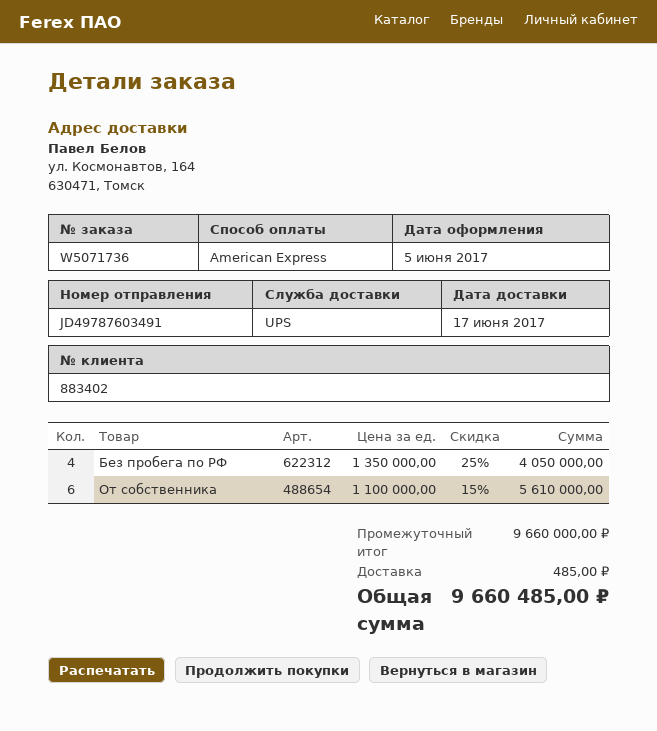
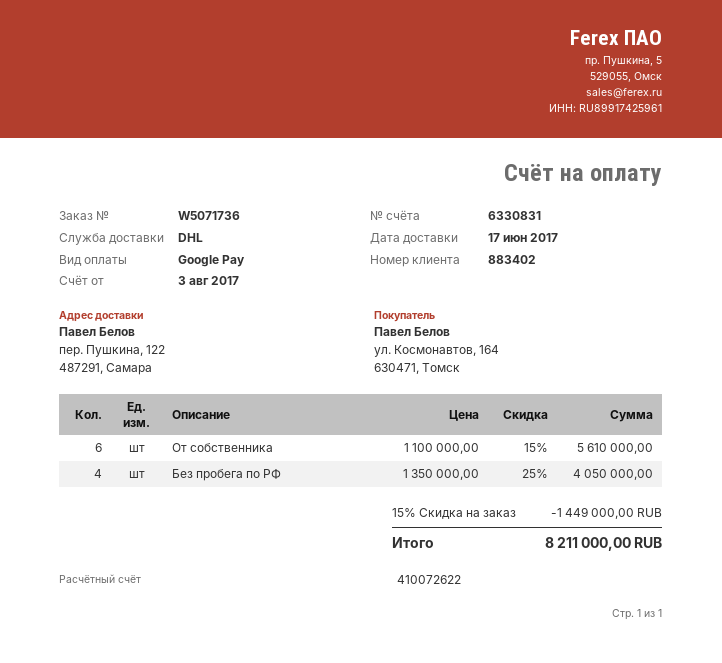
payment method: American Express -> Google Pay
shipping method: UPS -> DHL
ship to: ул. Космонавтов, 164, 630471, Томск -> пер. Пушкина, 122, 487291, Самара
discount: none -> 15% = 1449000.00
shipping: 485.00 -> none
total: 9660485.00 -> 8211000.00

